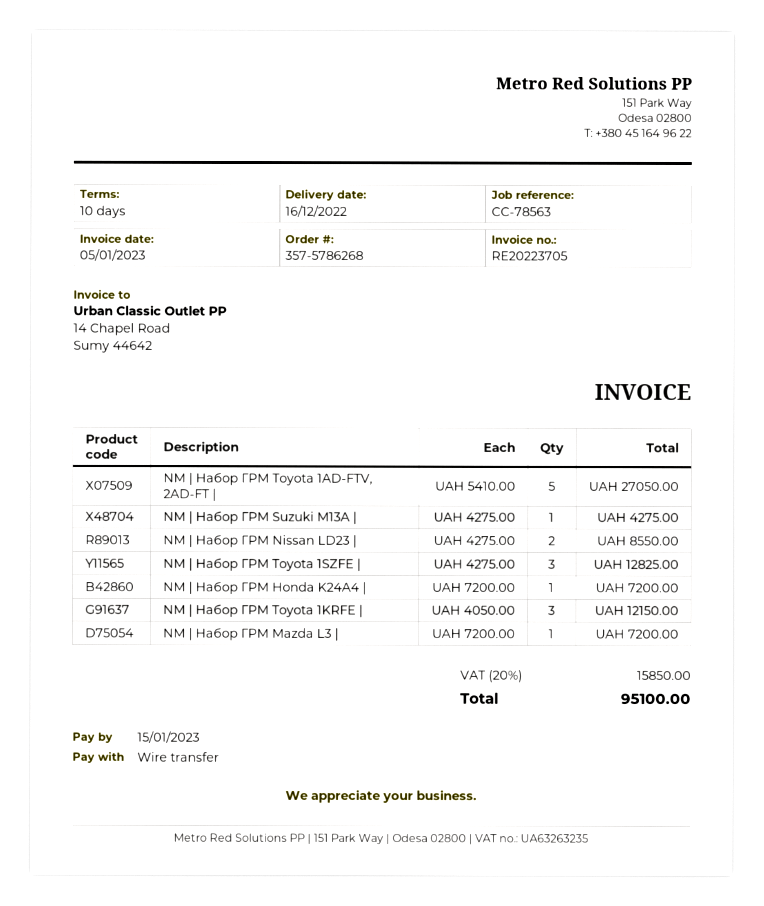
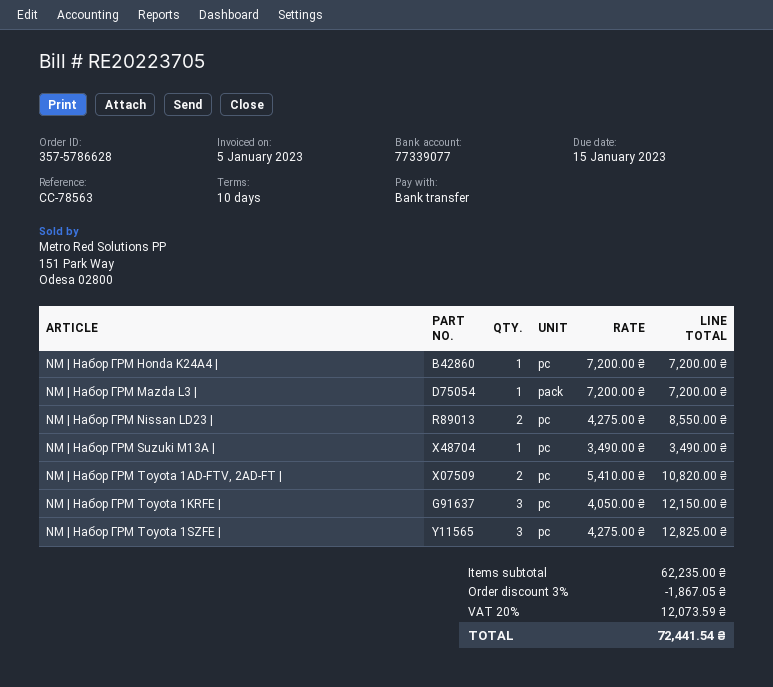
order number: 357-5786268 -> 357-5786628
NM | Набор ГРМ Toyota 1AD-FTV, 2AD-FT |: 5 x 5410.00 = 27050.00 -> 2 x 5410.00 = 10820.00
NM | Набор ГРМ Suzuki M13A |: 1 x 4275.00 = 4275.00 -> 1 x 3490.00 = 3490.00
discount: none -> 3% = 1867.05
tax: 20% = 15850.00 -> 20% = 12073.59
total: 95100.00 -> 72441.54

